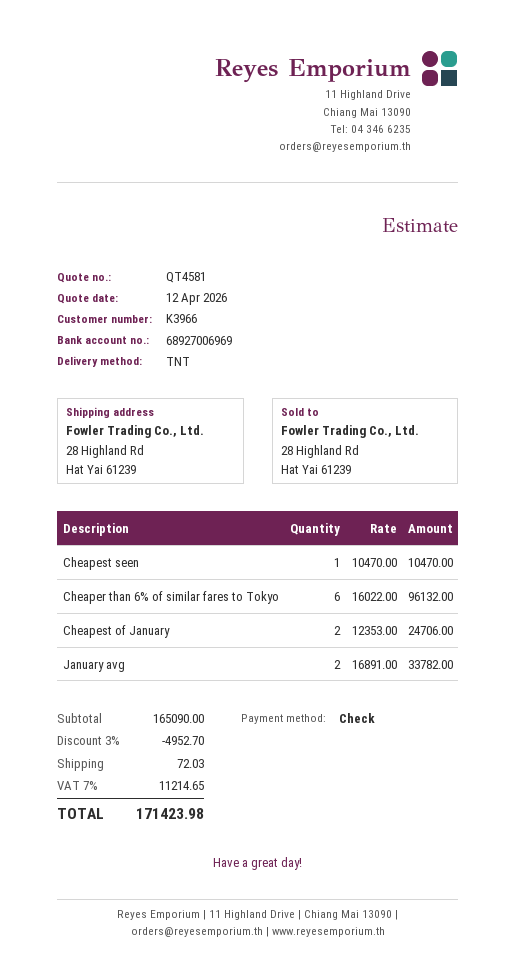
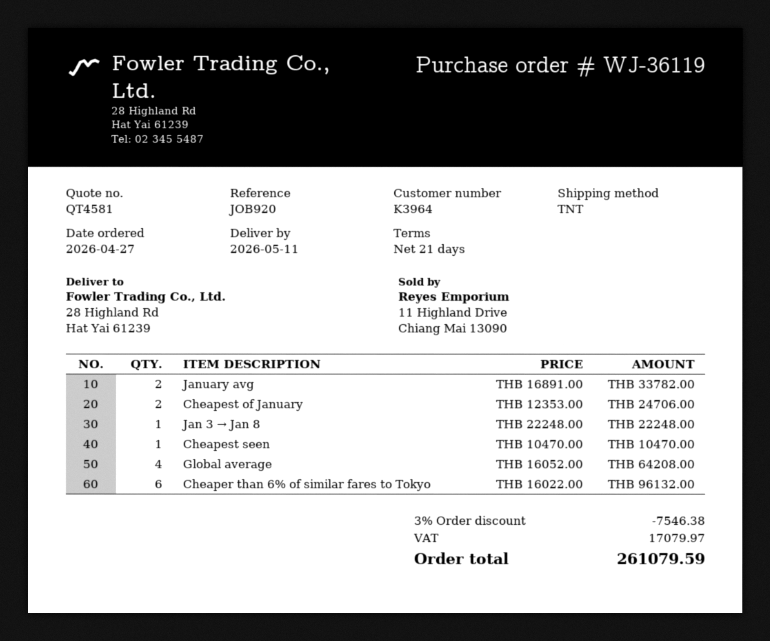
customer number: K3966 -> K3964
Jan 3 → Jan 8: none -> 1 x 22248.00 = 22248.00
Global average: none -> 4 x 16052.00 = 64208.00
discount: 3% = 4952.70 -> 3% = 7546.38
shipping: 72.03 -> none
tax: 11214.65 -> 17079.97
total: 171423.98 -> 261079.59

